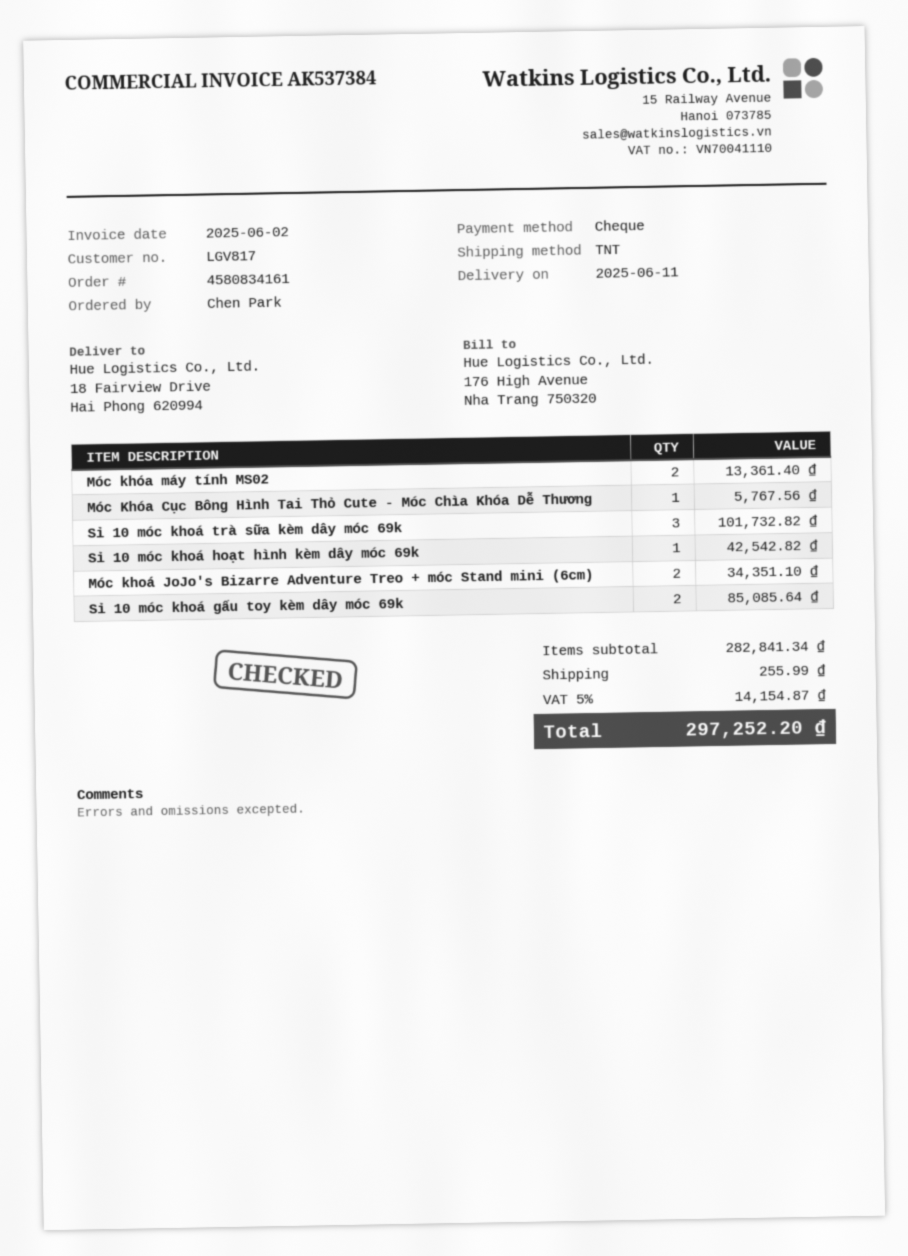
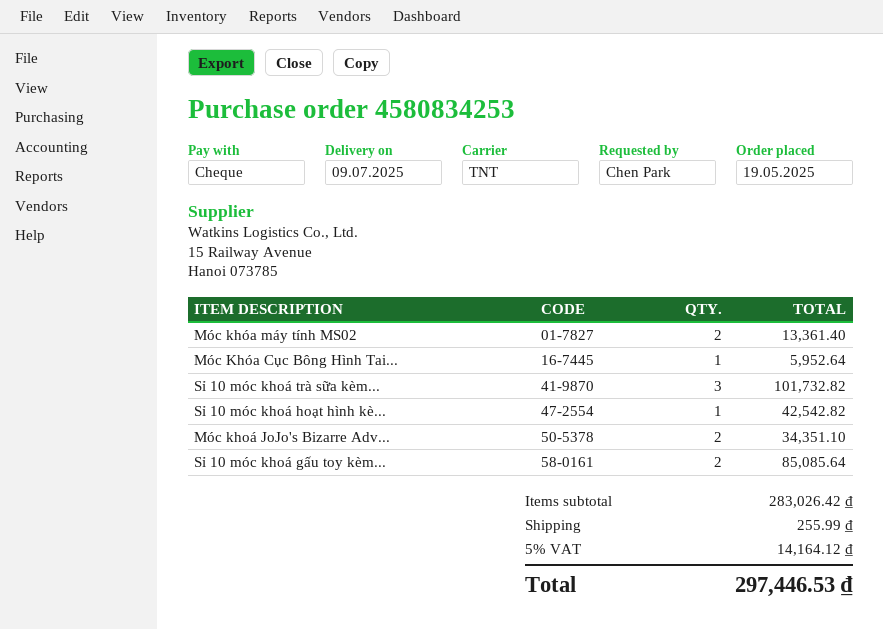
order number: 4580834161 -> 4580834253
delivery date: 2025-06-11 -> 2025-07-09
Móc Khóa Cục Bông Hình Tai Thỏ Cute - Móc Chìa Khóa Dễ Thương: 1 for 5767.56 -> 1 for 5952.64
subtotal: 282841.34 -> 283026.42
tax: 5% = 14154.87 -> 5% = 14164.12
total: 297252.20 -> 297446.53

